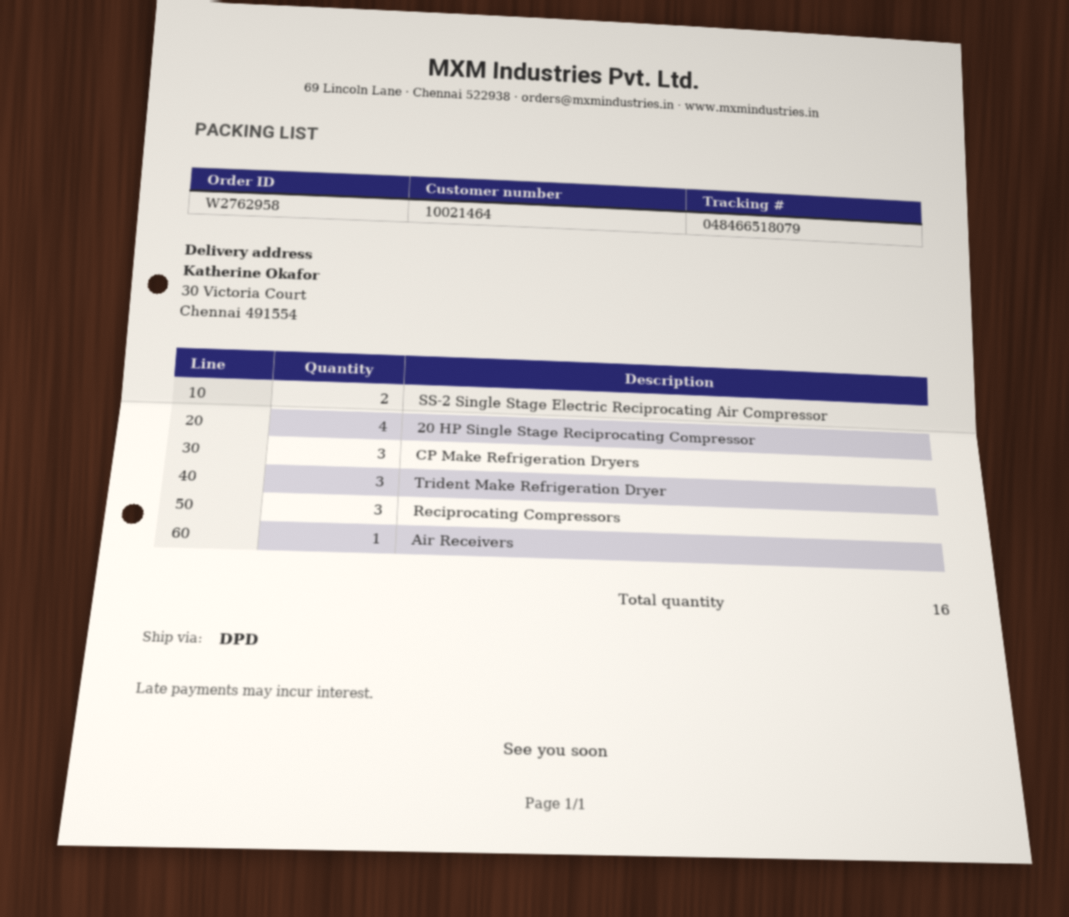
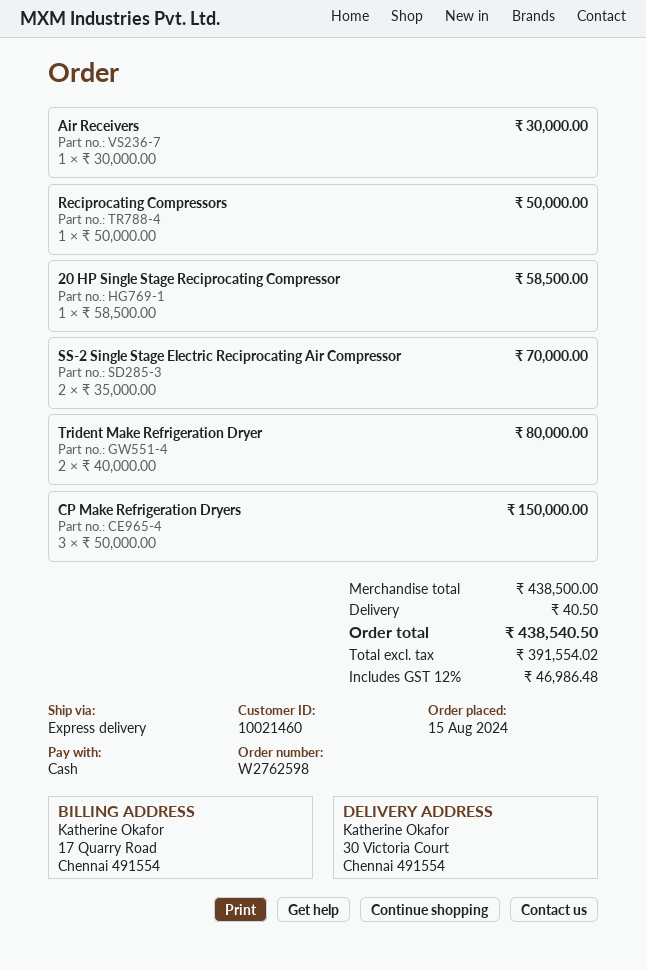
order number: W2762958 -> W2762598
customer number: 10021464 -> 10021460
shipping method: DPD -> express
20 HP Single Stage Reciprocating Compressor: 4 -> 1
Trident Make Refrigeration Dryer: 3 -> 2
Reciprocating Compressors: 3 -> 1

